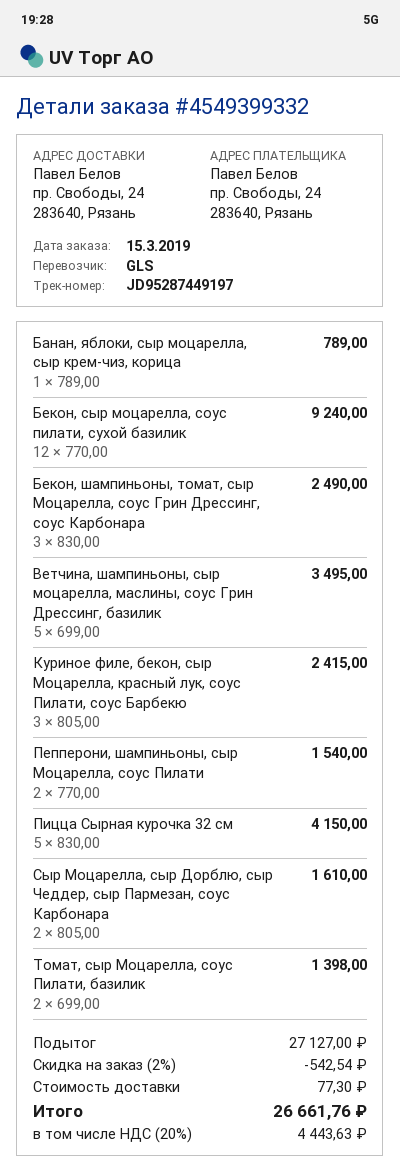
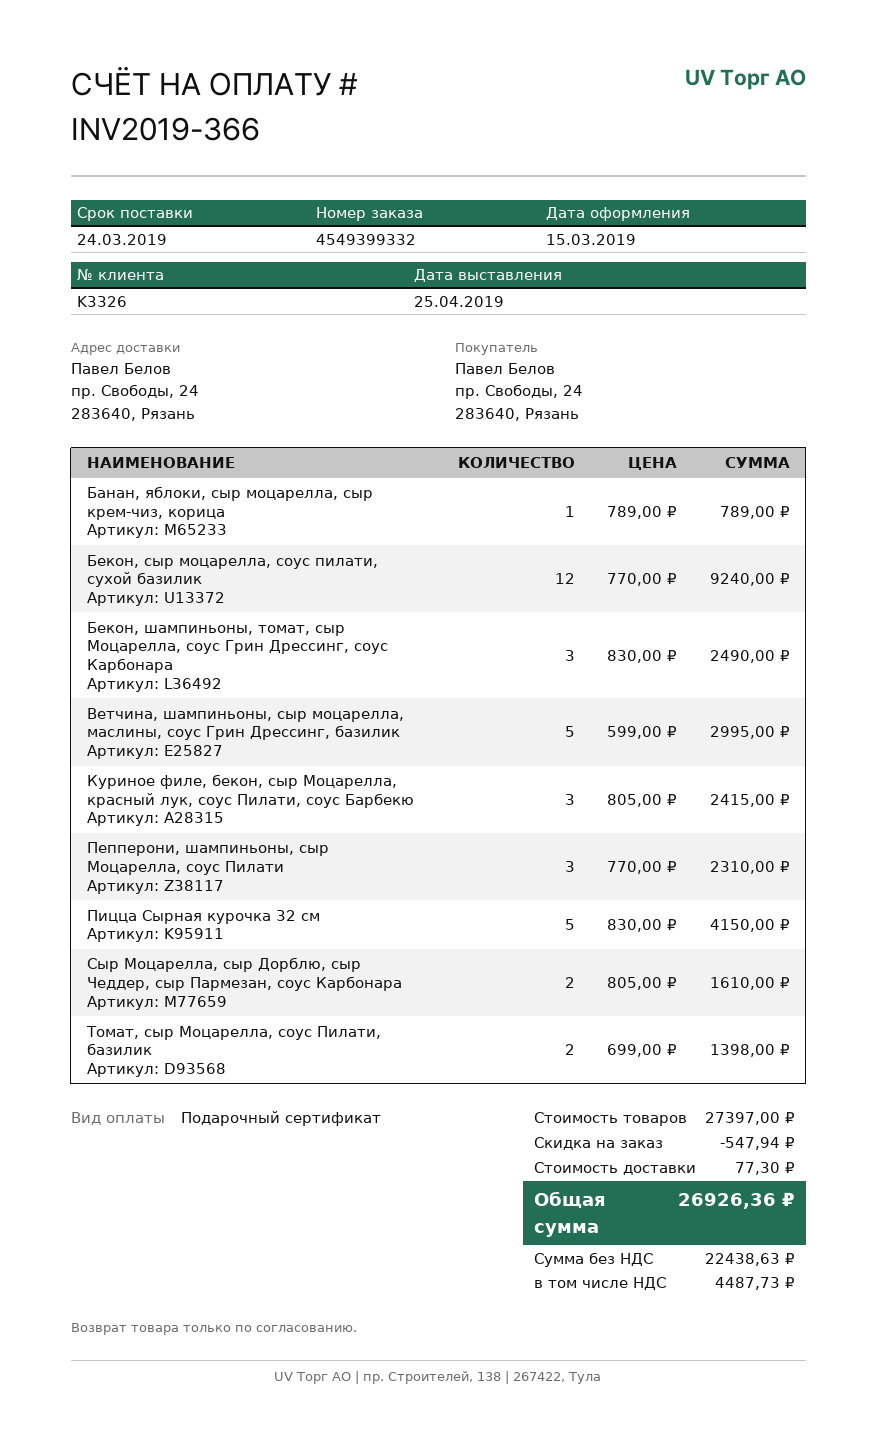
Ветчина, шампиньоны, сыр моцарелла, маслины, соус Грин Дрессинг, базилик: 5 x 699.00 = 3495.00 -> 5 x 599.00 = 2995.00
Пепперони, шампиньоны, сыр Моцарелла, соус Пилати: 2 x 770.00 = 1540.00 -> 3 x 770.00 = 2310.00
subtotal: 27127.00 -> 27397.00
discount: 542.54 -> 547.94
tax: 4443.63 -> 4487.73
total: 26661.76 -> 26926.36

